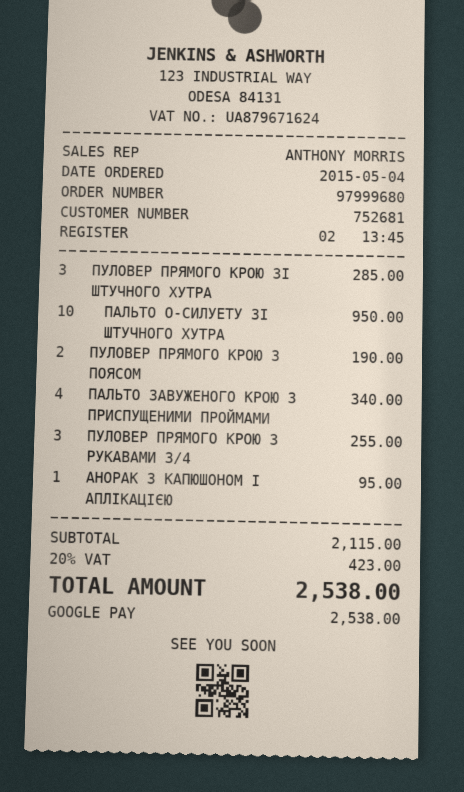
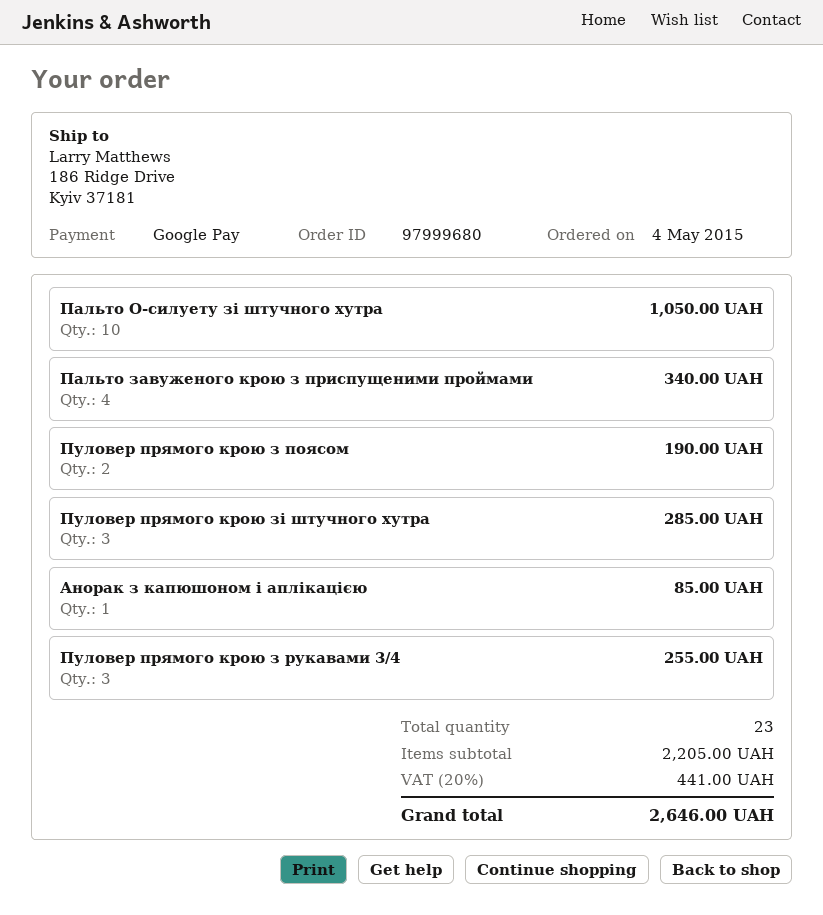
ПАЛЬТО О-СИЛУЕТУ ЗІ ШТУЧНОГО ХУТРА: 10 for 950.00 -> 10 for 1050.00
АНОРАК З КАПЮШОНОМ І АПЛІКАЦІЄЮ: 1 for 95.00 -> 1 for 85.00
subtotal: 2115.00 -> 2205.00
tax: 20% = 423.00 -> 20% = 441.00
total: 2538.00 -> 2646.00

